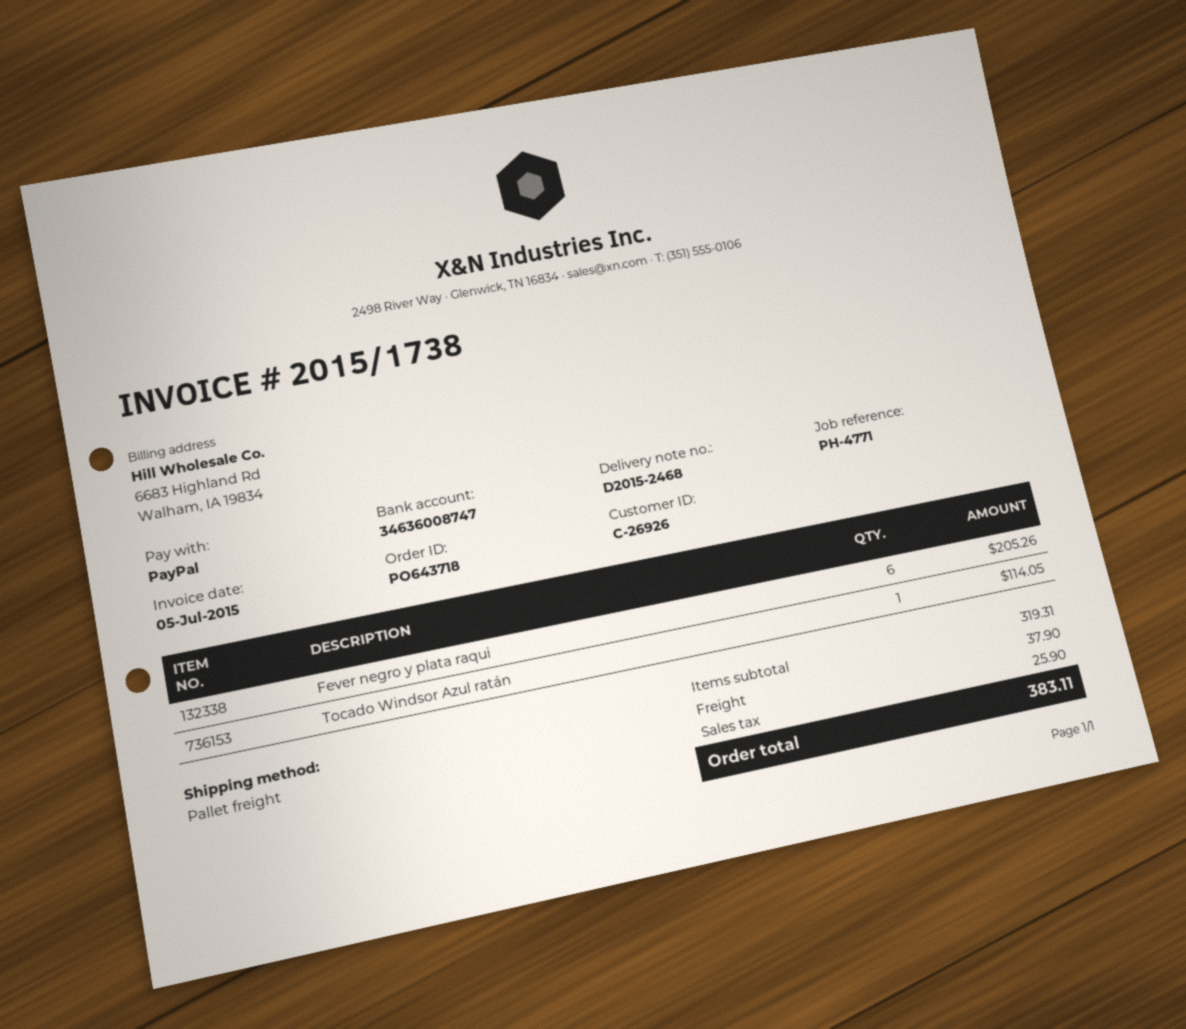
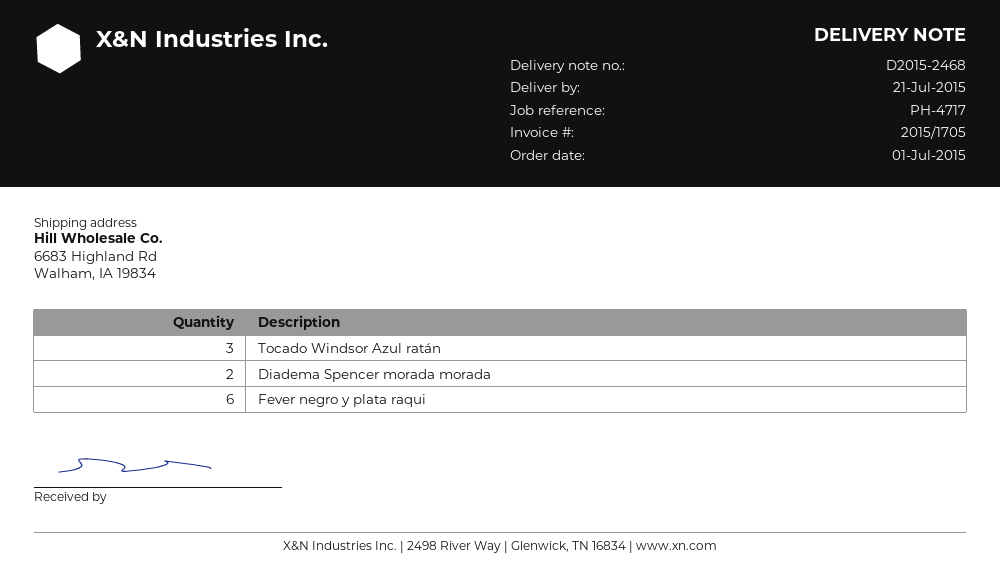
invoice number: 2015/1738 -> 2015/1705
reference: PH-4771 -> PH-4717
Tocado Windsor Azul ratán: 1 -> 3
Diadema Spencer morada morada: none -> 2

